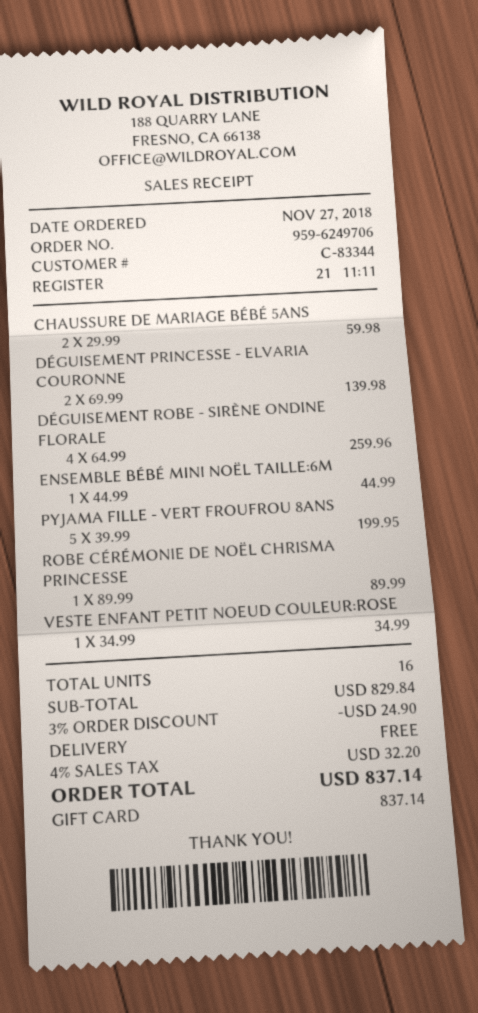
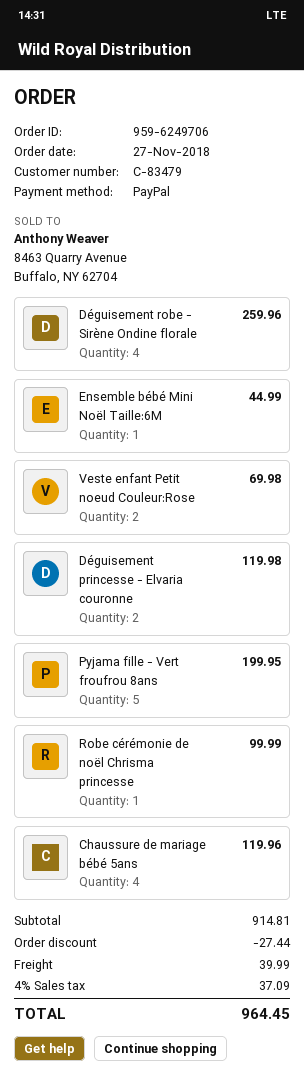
customer number: C-83344 -> C-83479
payment method: gift card -> PayPal
CHAUSSURE DE MARIAGE BÉBÉ 5ANS: 2 for 59.98 -> 4 for 119.96
DÉGUISEMENT PRINCESSE - ELVARIA COURONNE: 2 for 139.98 -> 2 for 119.98
ROBE CÉRÉMONIE DE NOËL CHRISMA PRINCESSE: 1 for 89.99 -> 1 for 99.99
VESTE ENFANT PETIT NOEUD COULEUR:ROSE: 1 for 34.99 -> 2 for 69.98
subtotal: 829.84 -> 914.81
discount: 24.90 -> 27.44
shipping: 0.00 -> 39.99
tax: 4% = 32.20 -> 4% = 37.09
total: 837.14 -> 964.45

